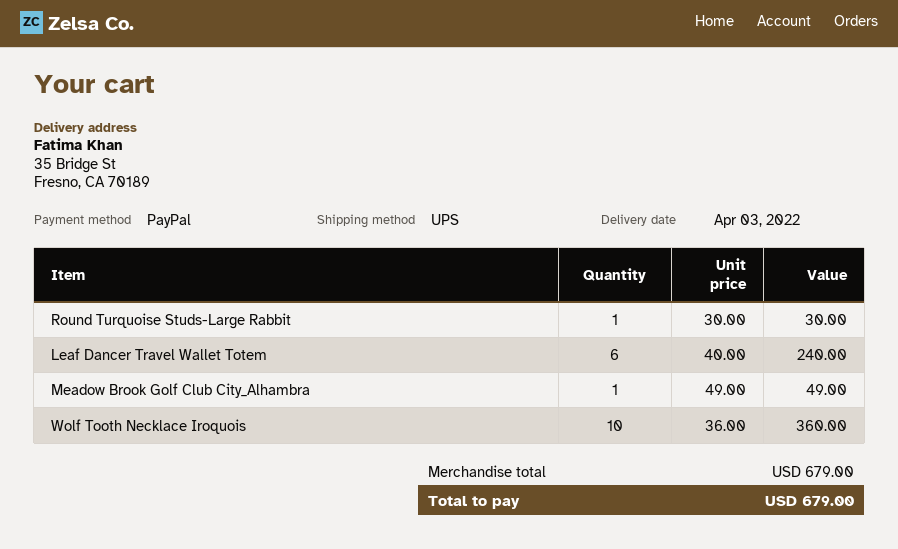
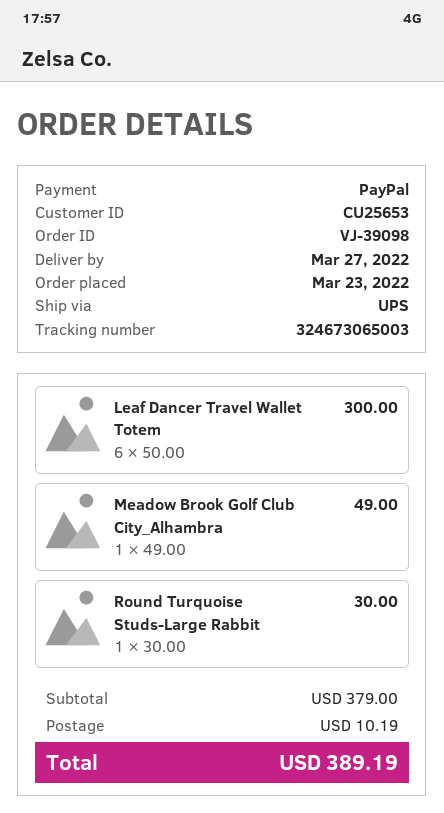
delivery date: 2022-04-03 -> 2022-03-27
Leaf Dancer Travel Wallet Totem: 6 x 40.00 = 240.00 -> 6 x 50.00 = 300.00
Wolf Tooth Necklace Iroquois: 10 x 36.00 = 360.00 -> none
subtotal: 679.00 -> 379.00
shipping: none -> 10.19
total: 679.00 -> 389.19

